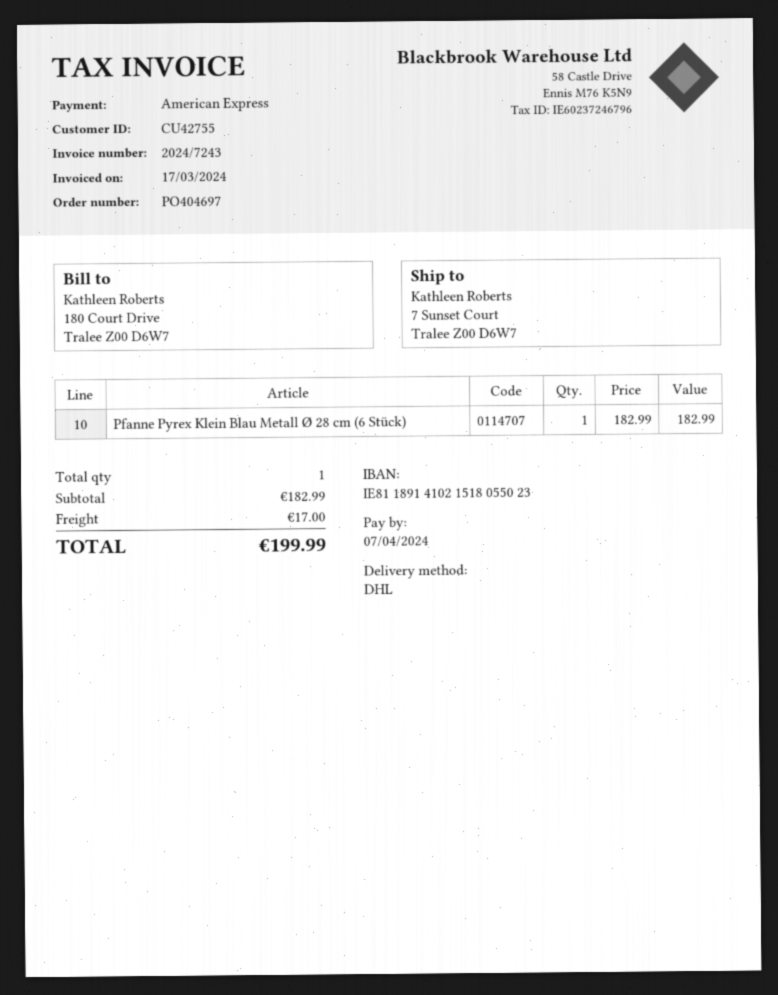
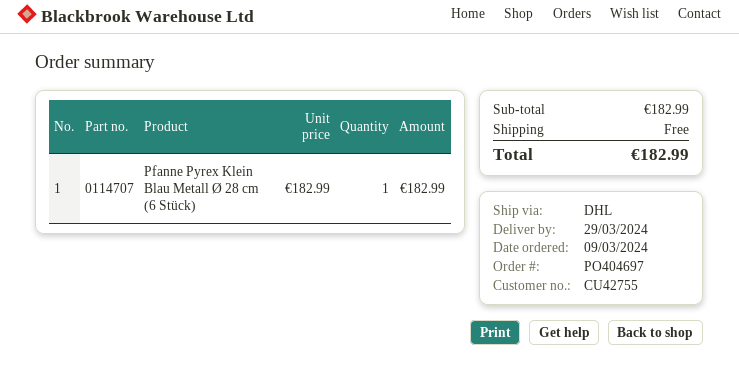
shipping: 17.00 -> 0.00
total: 199.99 -> 182.99

